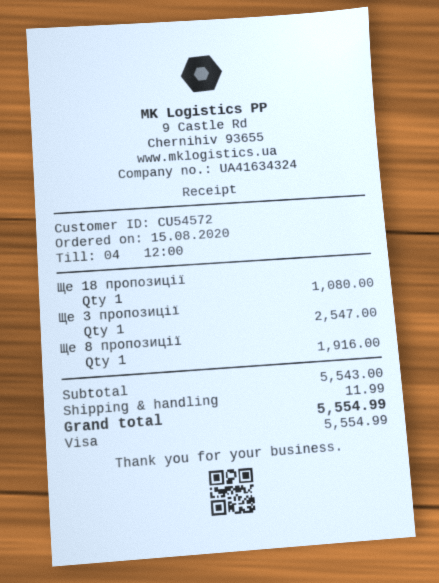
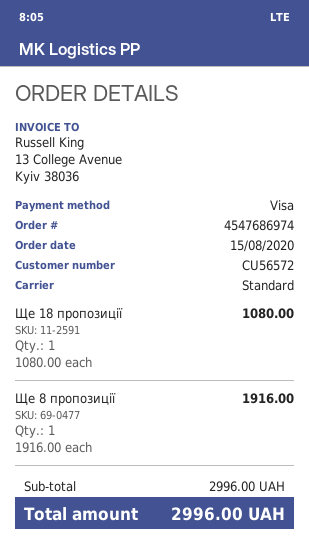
customer number: CU54572 -> CU56572
Ще 3 пропозиції: 1 for 2547.00 -> none
subtotal: 5543.00 -> 2996.00
shipping: 11.99 -> none
total: 5554.99 -> 2996.00

